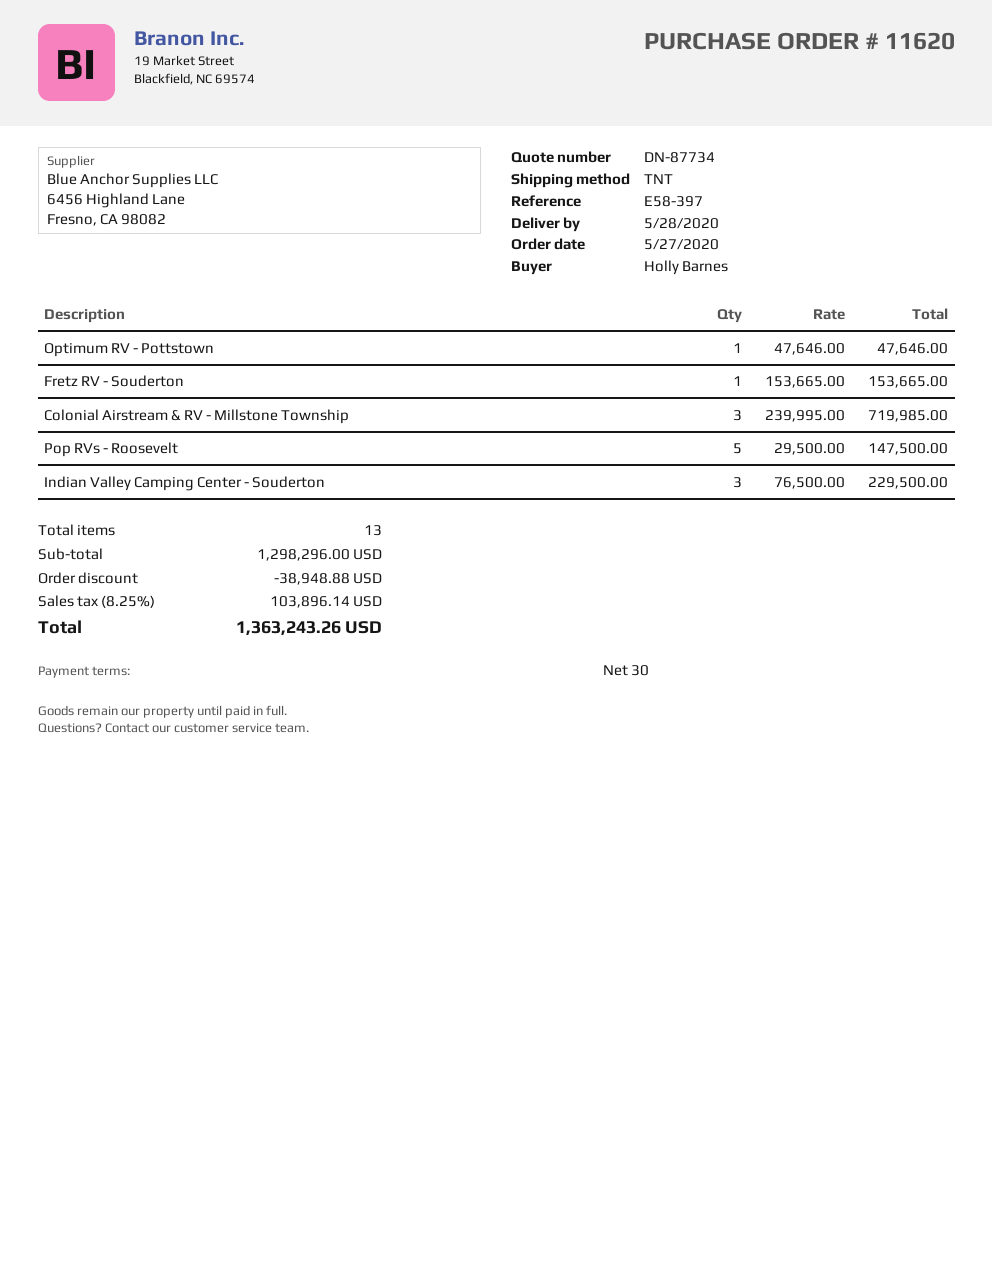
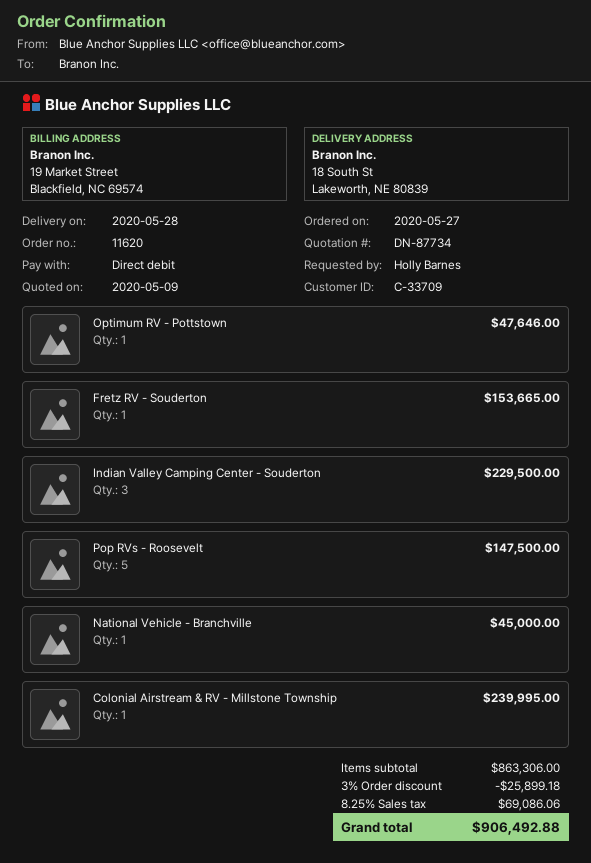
Colonial Airstream & RV - Millstone Township: 3 for 719985.00 -> 1 for 239995.00
National Vehicle - Branchville: none -> 1 for 45000.00
subtotal: 1298296.00 -> 863306.00
discount: 38948.88 -> 25899.18
tax: 8.25% = 103896.14 -> 8.25% = 69086.06
total: 1363243.26 -> 906492.88

